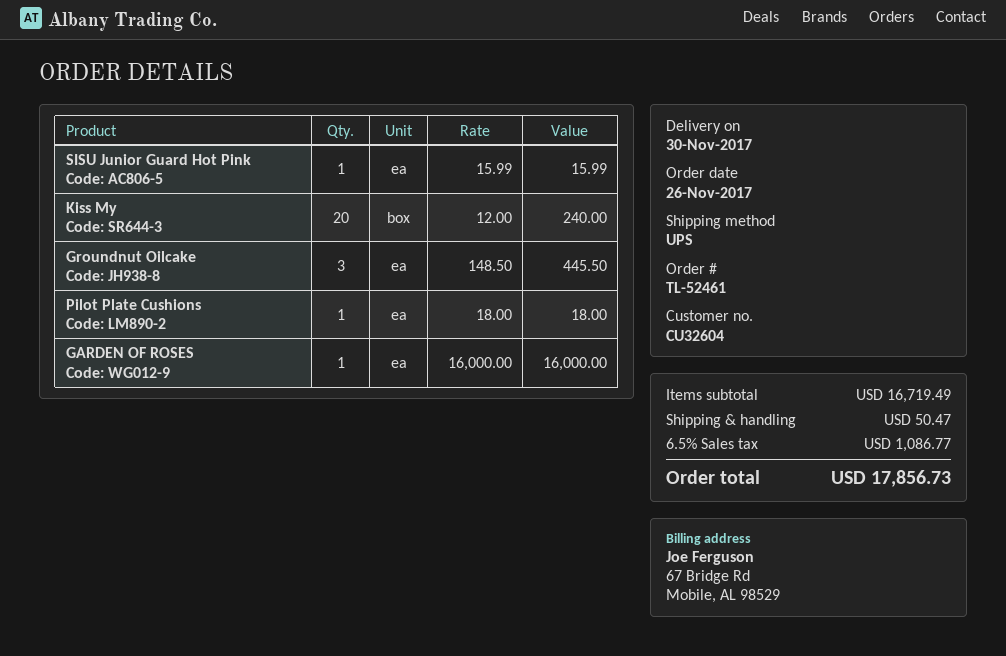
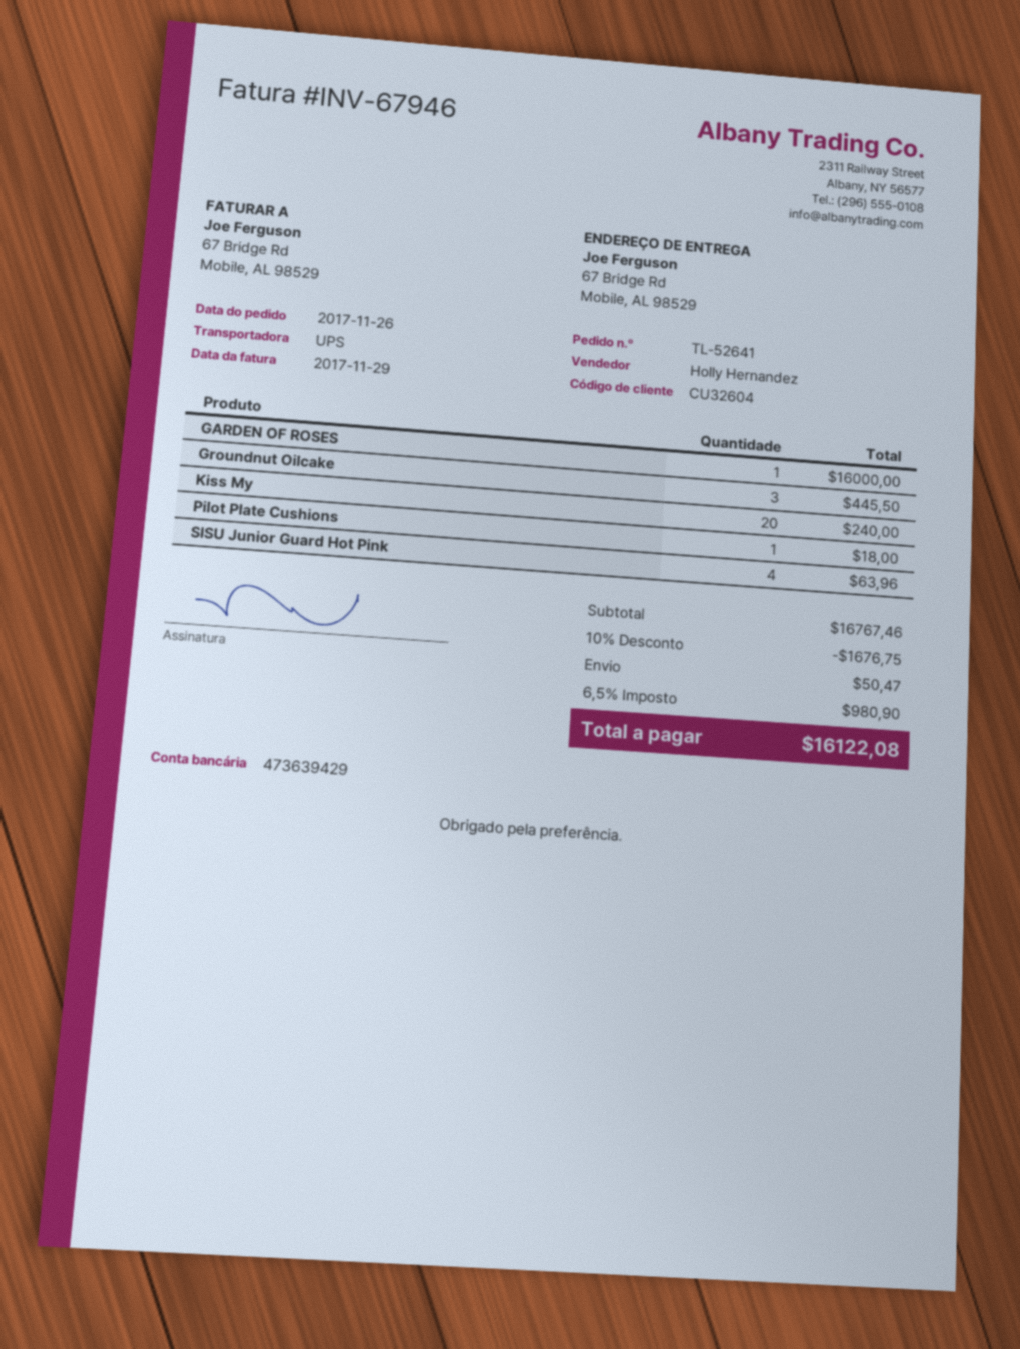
order number: TL-52461 -> TL-52641
SISU Junior Guard Hot Pink: 1 for 15.99 -> 4 for 63.96
subtotal: 16719.49 -> 16767.46
discount: none -> 10% = 1676.75
tax: 6.5% = 1086.77 -> 6.5% = 980.90
total: 17856.73 -> 16122.08

